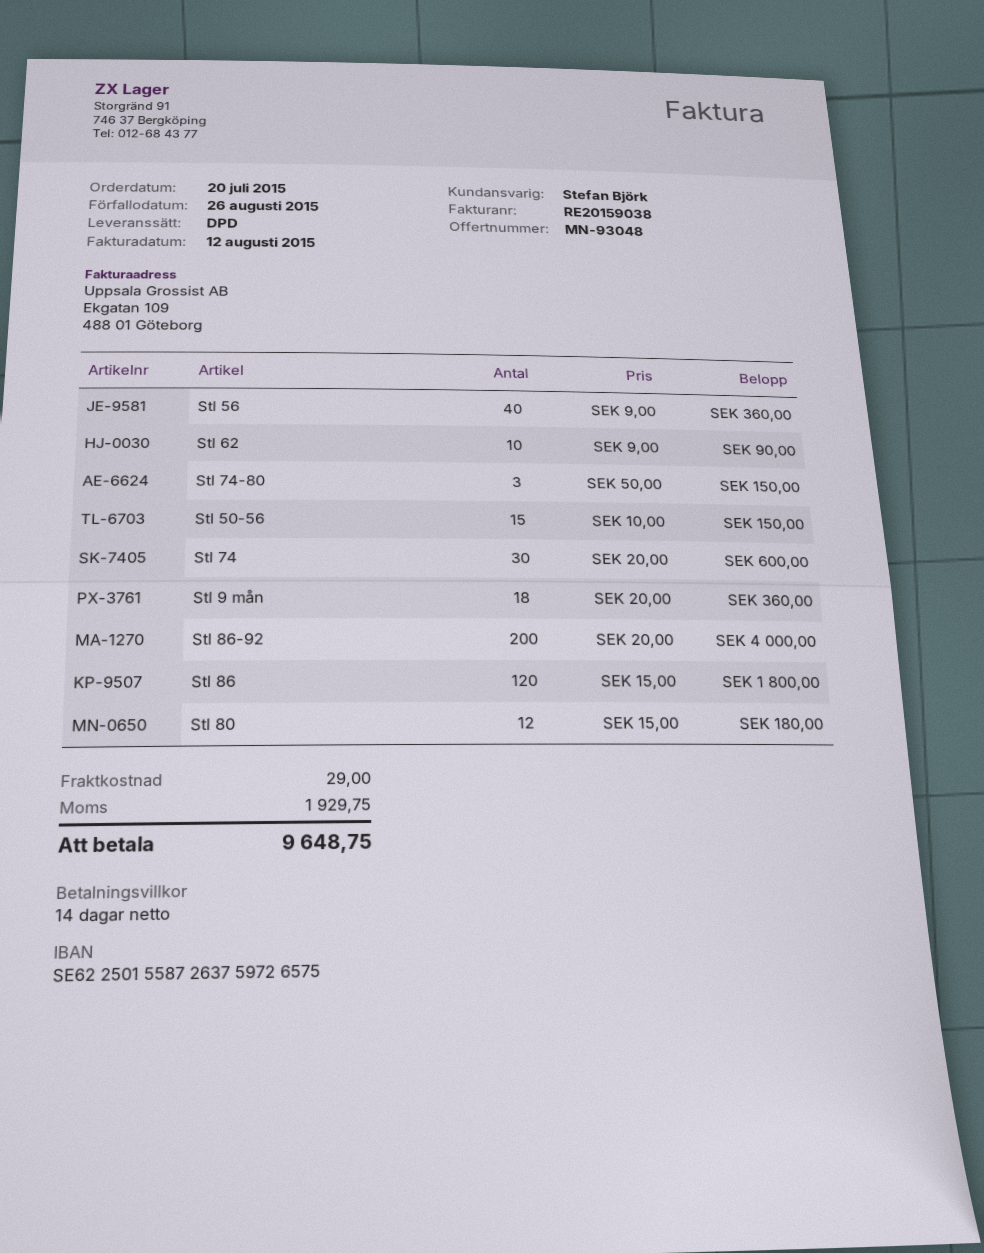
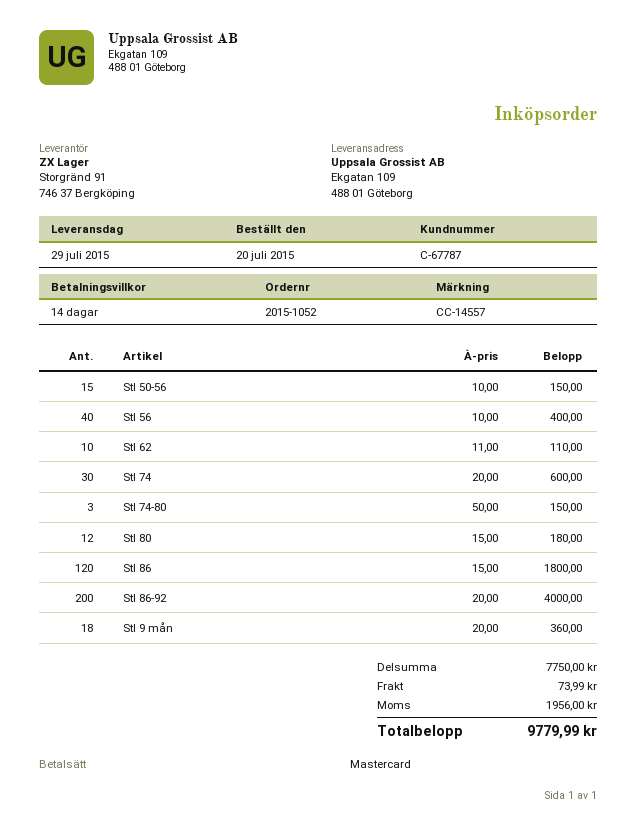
Stl 56: 40 x 9.00 = 360.00 -> 40 x 10.00 = 400.00
Stl 62: 10 x 9.00 = 90.00 -> 10 x 11.00 = 110.00
shipping: 29.00 -> 73.99
tax: 1929.75 -> 1956.00
total: 9648.75 -> 9779.99

